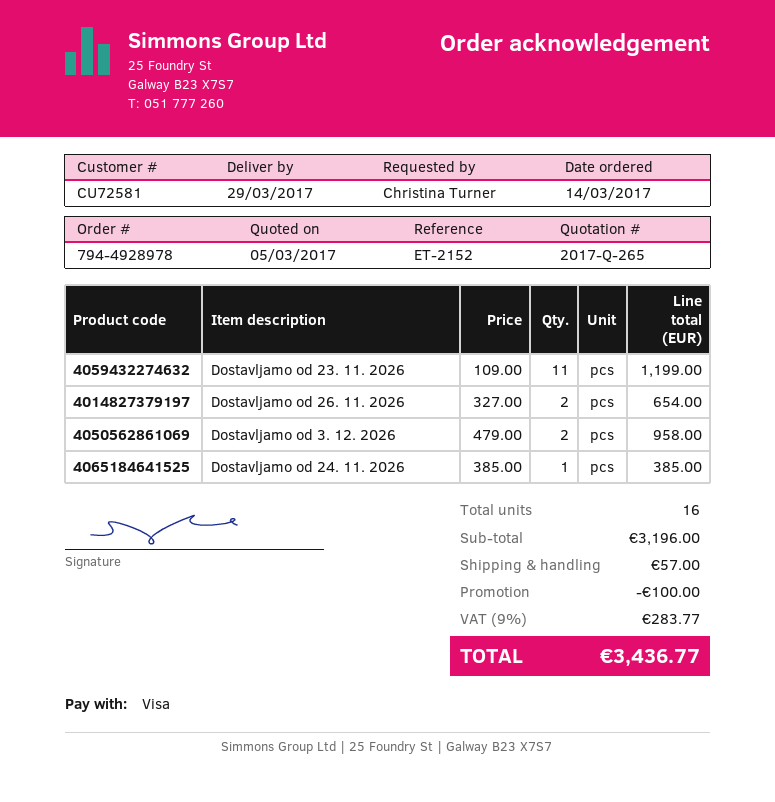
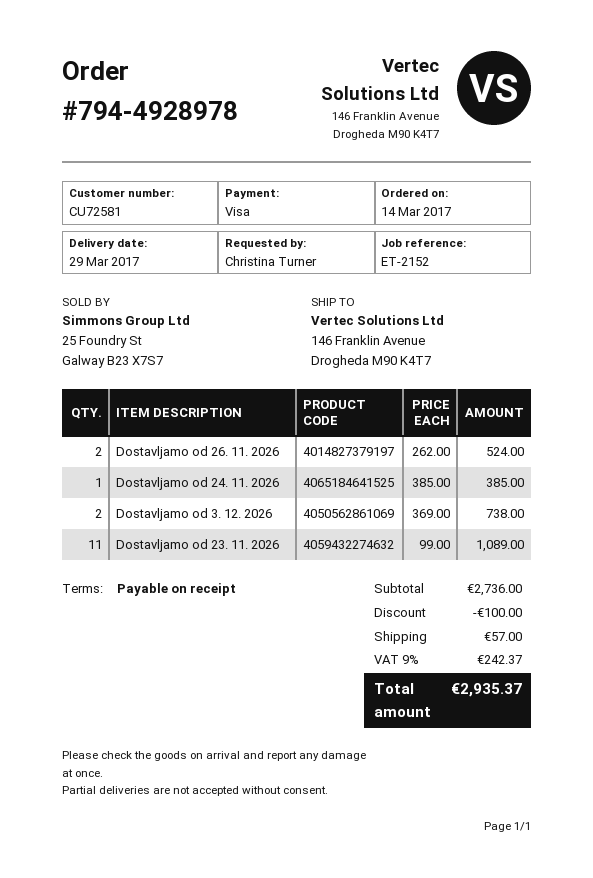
Dostavljamo od 23. 11. 2026: 11 x 109.00 = 1199.00 -> 11 x 99.00 = 1089.00
Dostavljamo od 26. 11. 2026: 2 x 327.00 = 654.00 -> 2 x 262.00 = 524.00
Dostavljamo od 3. 12. 2026: 2 x 479.00 = 958.00 -> 2 x 369.00 = 738.00
subtotal: 3196.00 -> 2736.00
tax: 9% = 283.77 -> 9% = 242.37
total: 3436.77 -> 2935.37

